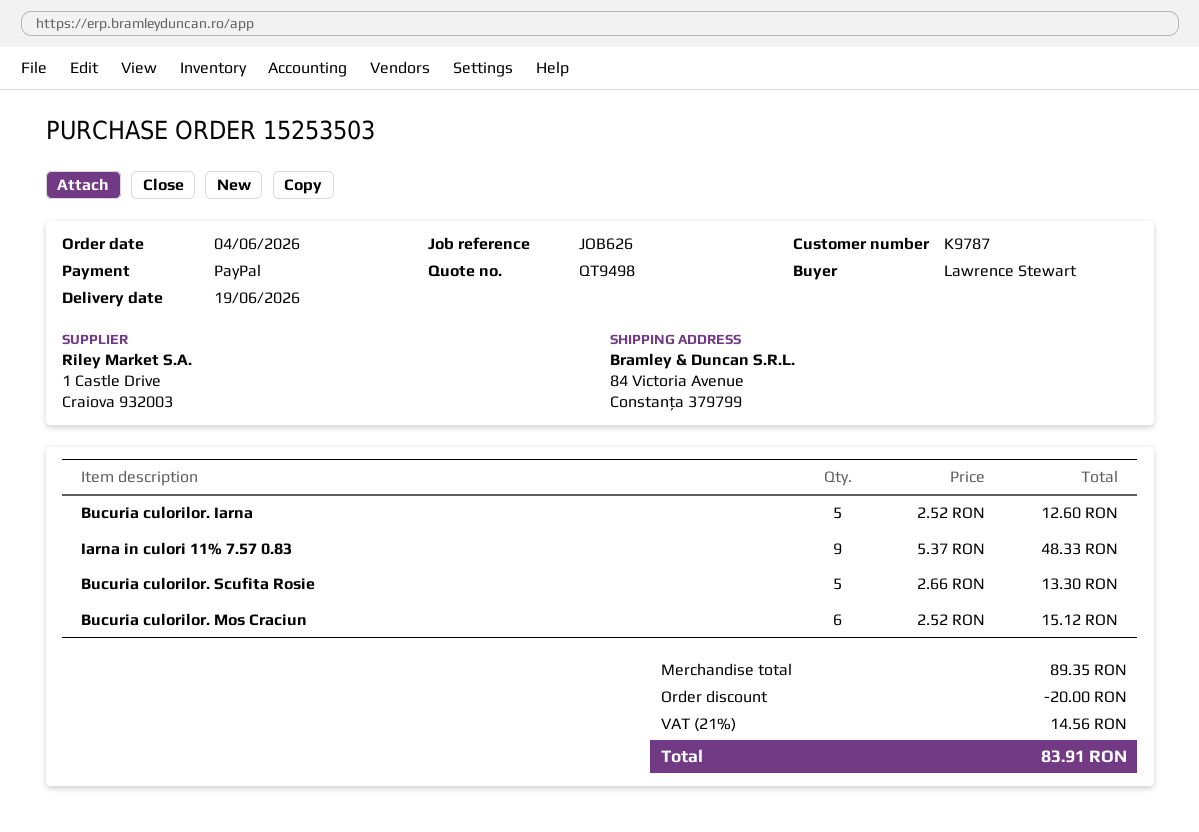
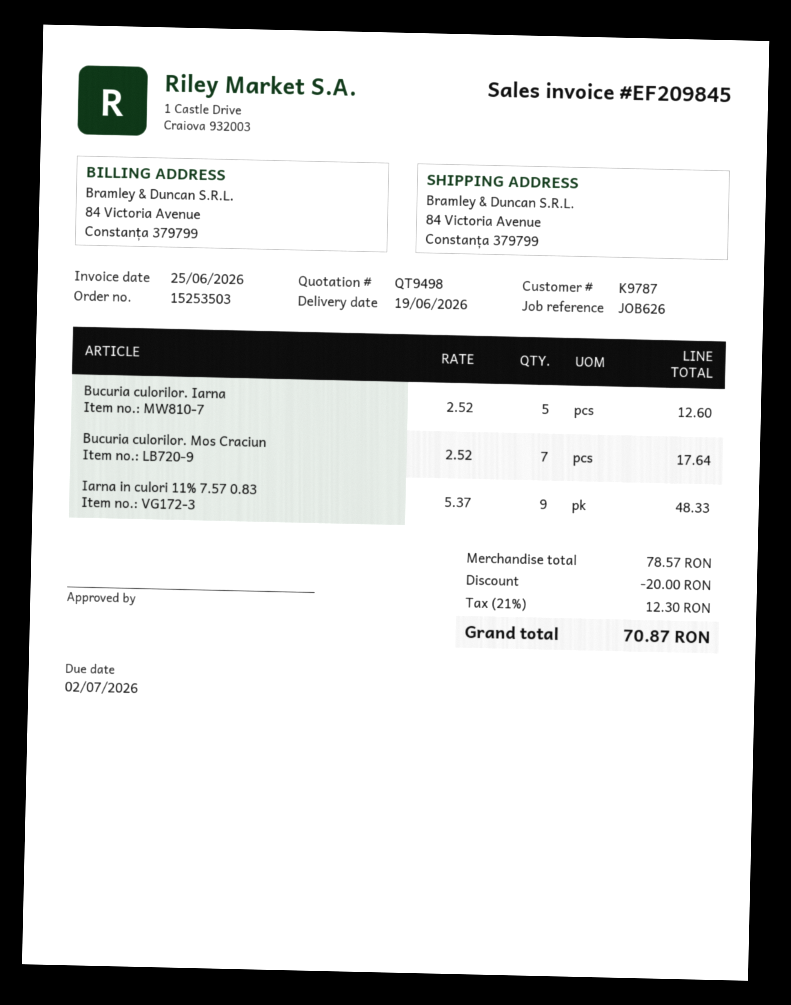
Bucuria culorilor. Scufita Rosie: 5 x 2.66 = 13.30 -> none
Bucuria culorilor. Mos Craciun: 6 x 2.52 = 15.12 -> 7 x 2.52 = 17.64
subtotal: 89.35 -> 78.57
tax: 21% = 14.56 -> 21% = 12.30
total: 83.91 -> 70.87

